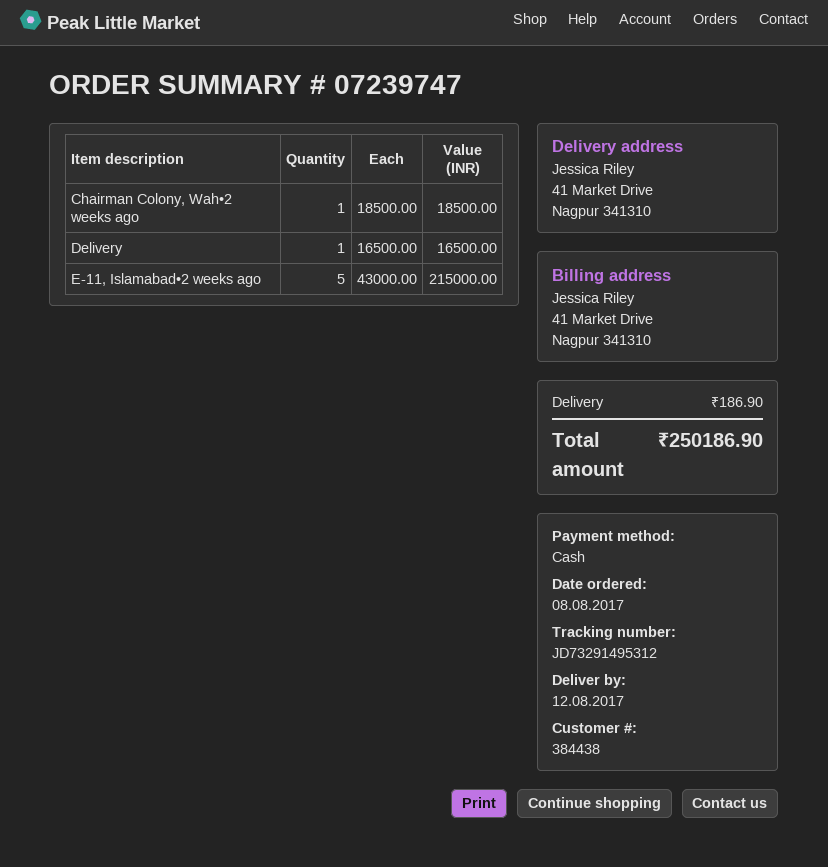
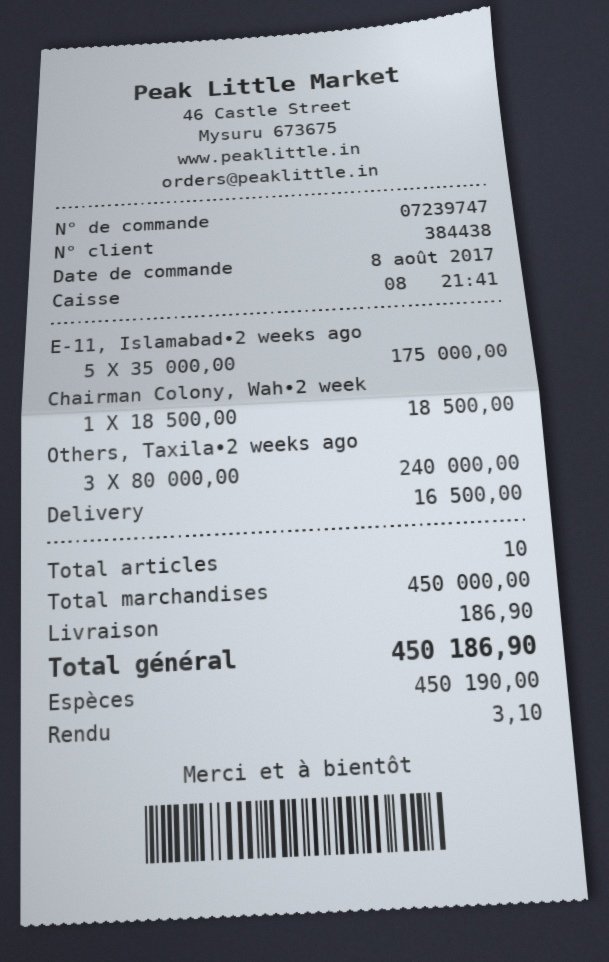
E-11, Islamabad•2 weeks ago: 5 x 43000.00 = 215000.00 -> 5 x 35000.00 = 175000.00
Others, Taxila•2 weeks ago: none -> 3 x 80000.00 = 240000.00
total: 250186.90 -> 450186.90

